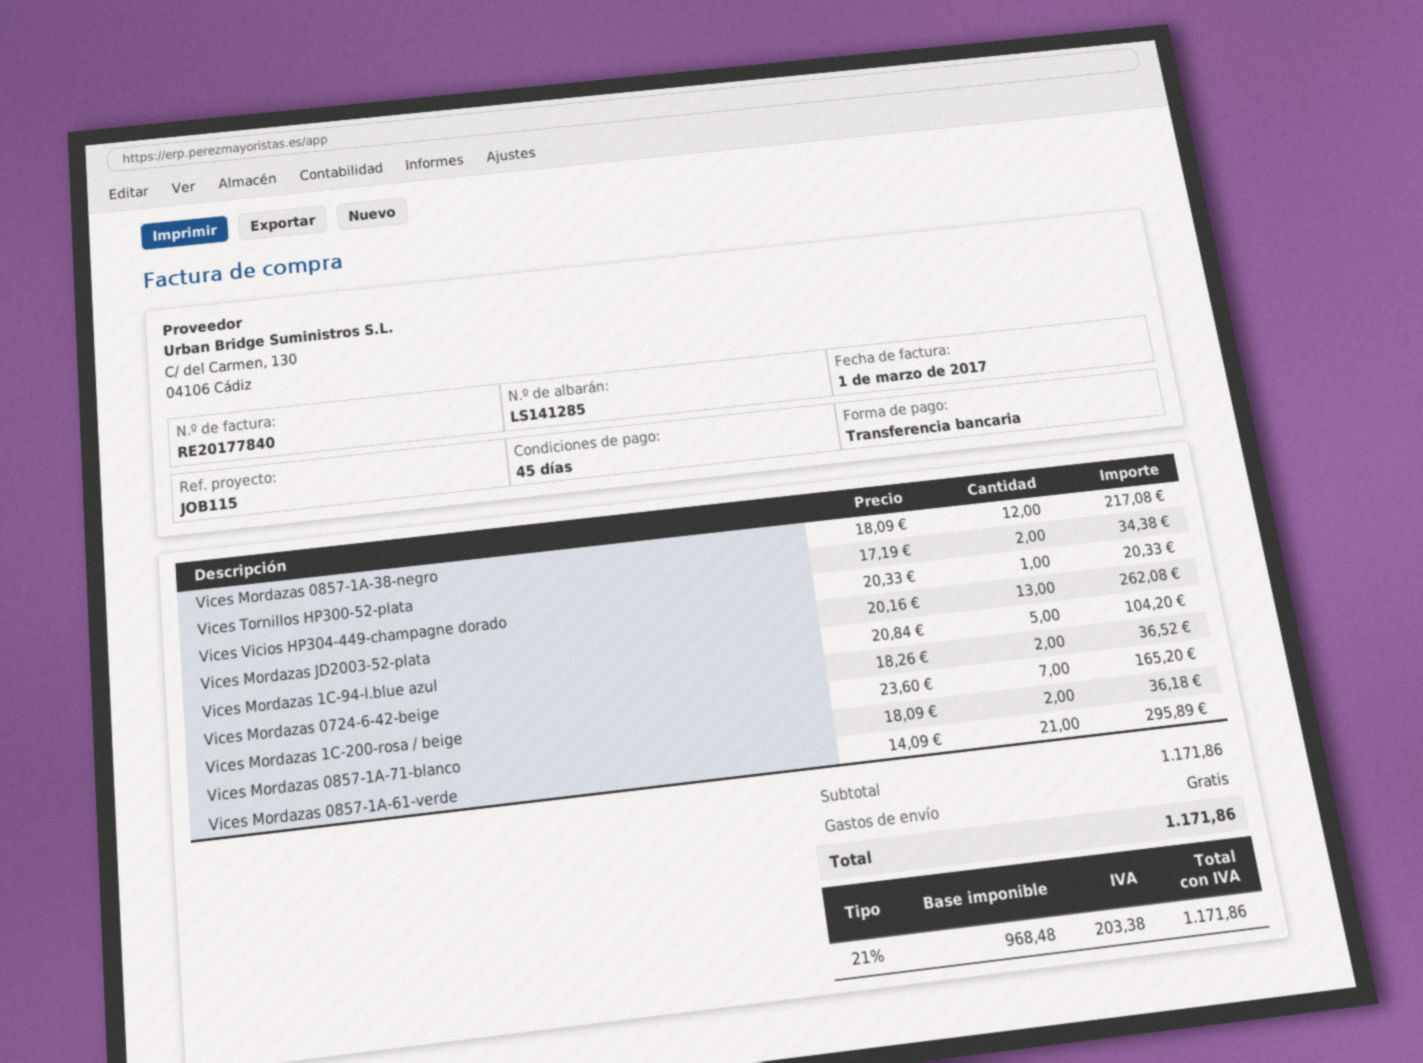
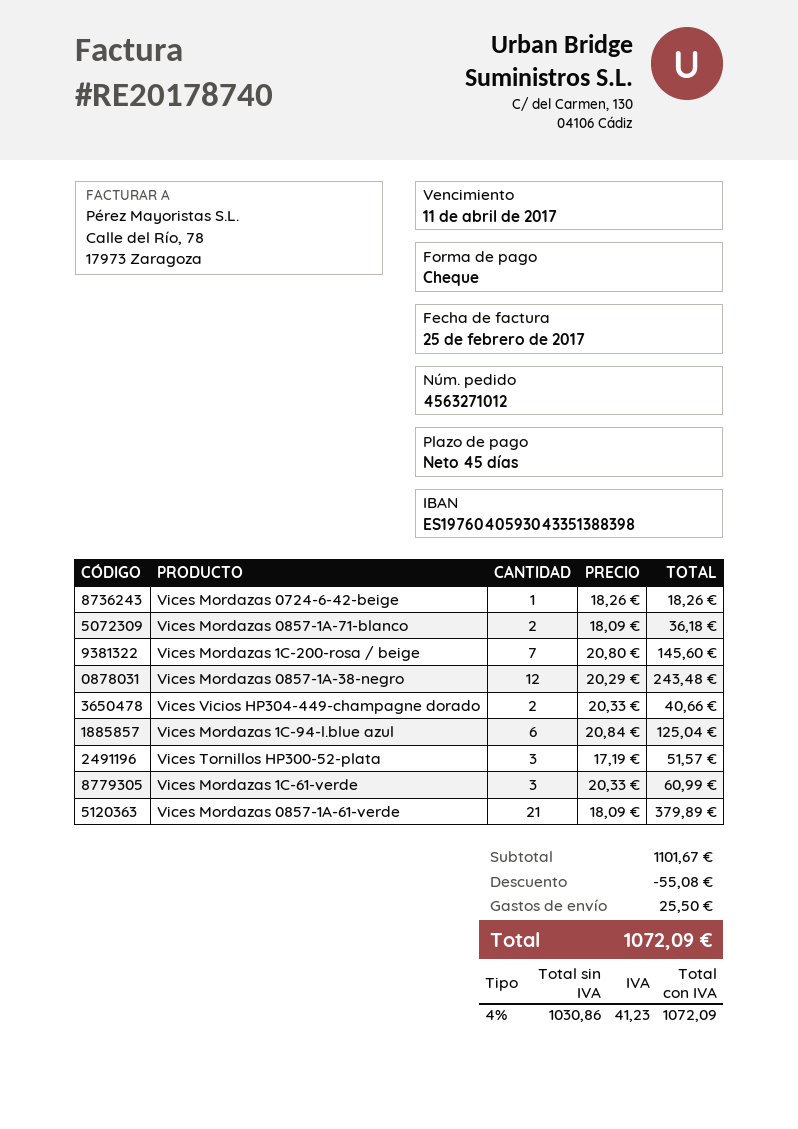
invoice number: RE20177840 -> RE20178740
invoice date: 2017-03-01 -> 2017-02-25
payment method: bank transfer -> cheque
Vices Mordazas 0857-1A-38-negro: 12 x 18.09 = 217.08 -> 12 x 20.29 = 243.48
Vices Tornillos HP300-52-plata: 2 x 17.19 = 34.38 -> 3 x 17.19 = 51.57
Vices Vicios HP304-449-champagne dorado: 1 x 20.33 = 20.33 -> 2 x 20.33 = 40.66
Vices Mordazas JD2003-52-plata: 13 x 20.16 = 262.08 -> none
Vices Mordazas 1C-94-l.blue azul: 5 x 20.84 = 104.20 -> 6 x 20.84 = 125.04
Vices Mordazas 0724-6-42-beige: 2 x 18.26 = 36.52 -> 1 x 18.26 = 18.26
Vices Mordazas 1C-200-rosa / beige: 7 x 23.60 = 165.20 -> 7 x 20.80 = 145.60
Vices Mordazas 0857-1A-61-verde: 21 x 14.09 = 295.89 -> 21 x 18.09 = 379.89
Vices Mordazas 1C-61-verde: none -> 3 x 20.33 = 60.99
subtotal: 1171.86 -> 1101.67
discount: none -> 55.08
shipping: 0.00 -> 25.50
net: 968.48 -> 1030.86
tax: 21% = 203.38 -> 4% = 41.23
total: 1171.86 -> 1072.09

